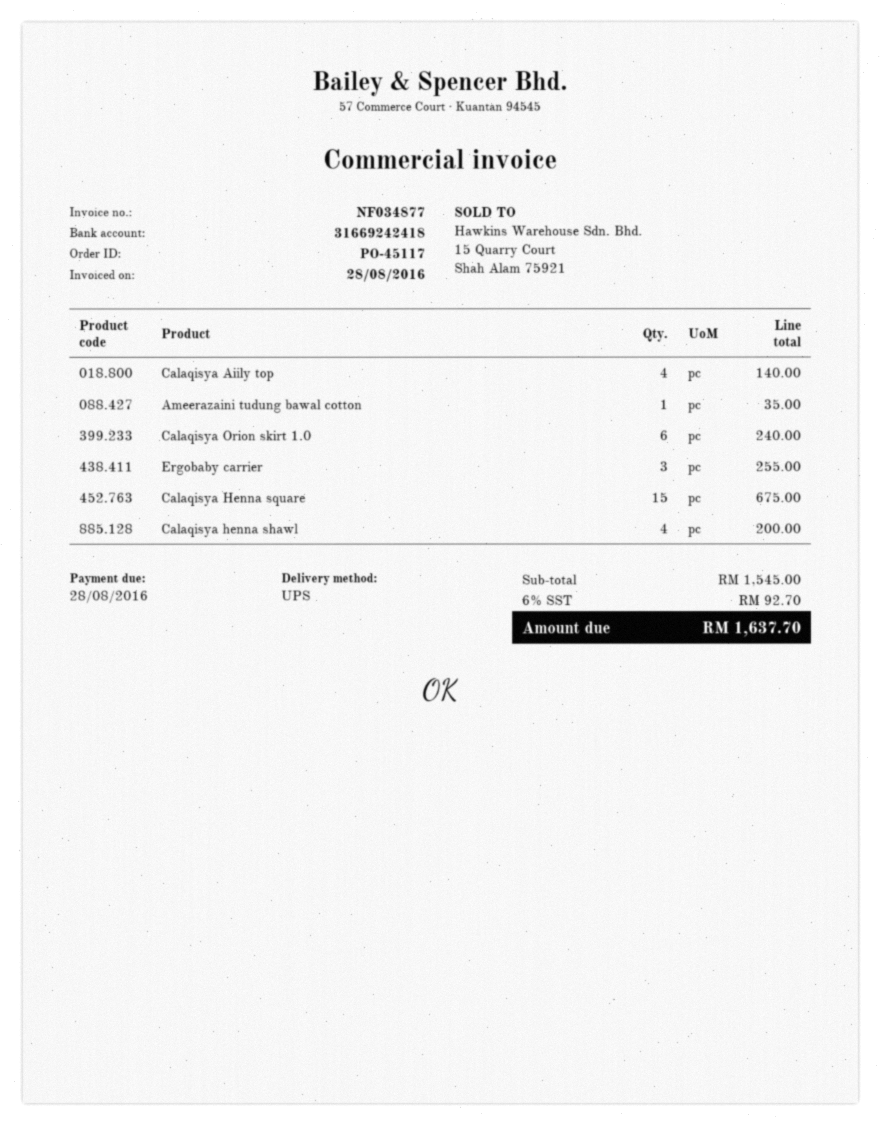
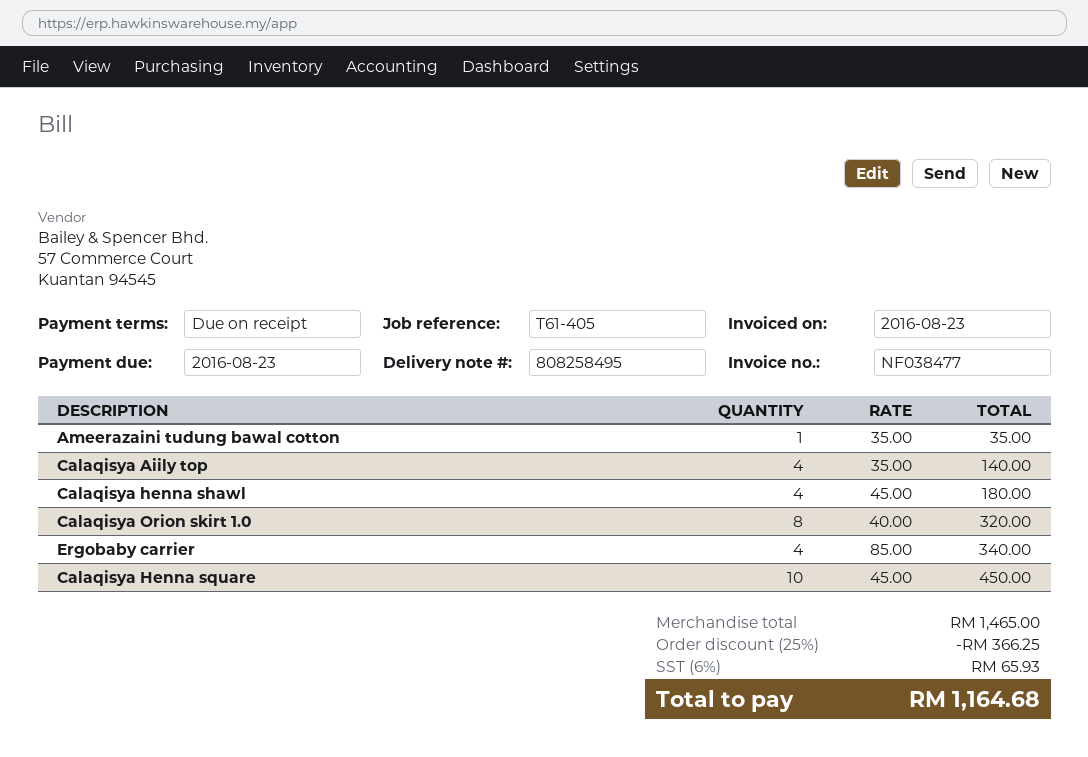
invoice number: NF034877 -> NF038477
invoice date: 2016-08-28 -> 2016-08-23
due date: 2016-08-28 -> 2016-08-23
Calaqisya Orion skirt 1.0: 6 for 240.00 -> 8 for 320.00
Ergobaby carrier: 3 for 255.00 -> 4 for 340.00
Calaqisya Henna square: 15 for 675.00 -> 10 for 450.00
Calaqisya henna shawl: 4 for 200.00 -> 4 for 180.00
subtotal: 1545.00 -> 1465.00
discount: none -> 25% = 366.25
tax: 6% = 92.70 -> 6% = 65.93
total: 1637.70 -> 1164.68

